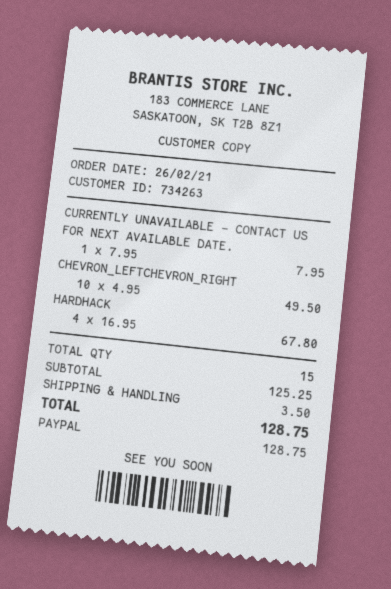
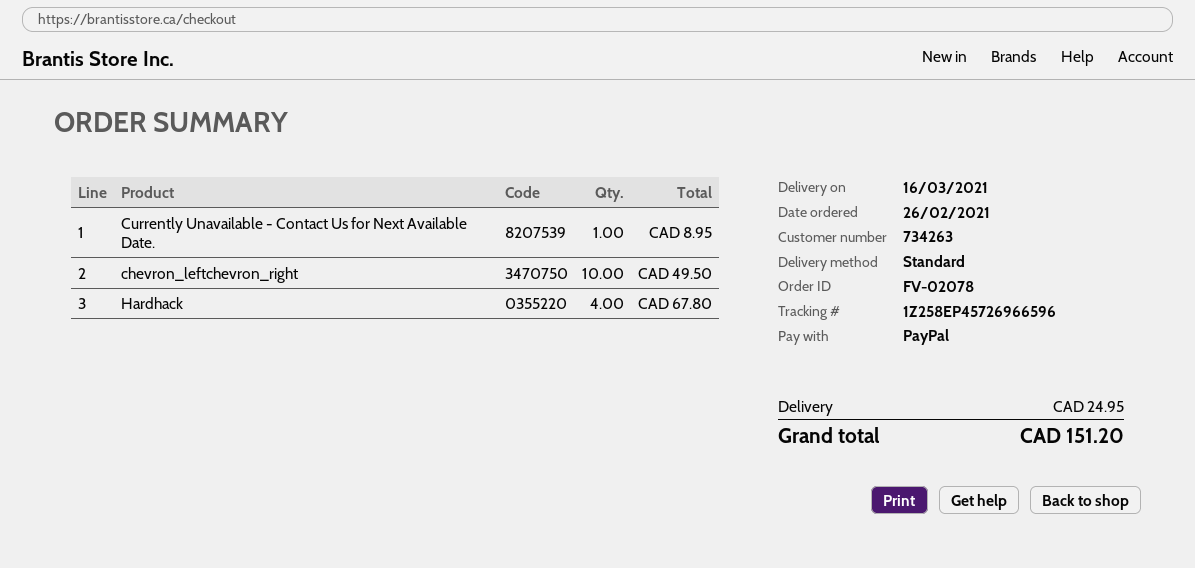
CURRENTLY UNAVAILABLE - CONTACT US FOR NEXT AVAILABLE DATE.: 1 for 7.95 -> 1 for 8.95
shipping: 3.50 -> 24.95
total: 128.75 -> 151.20

